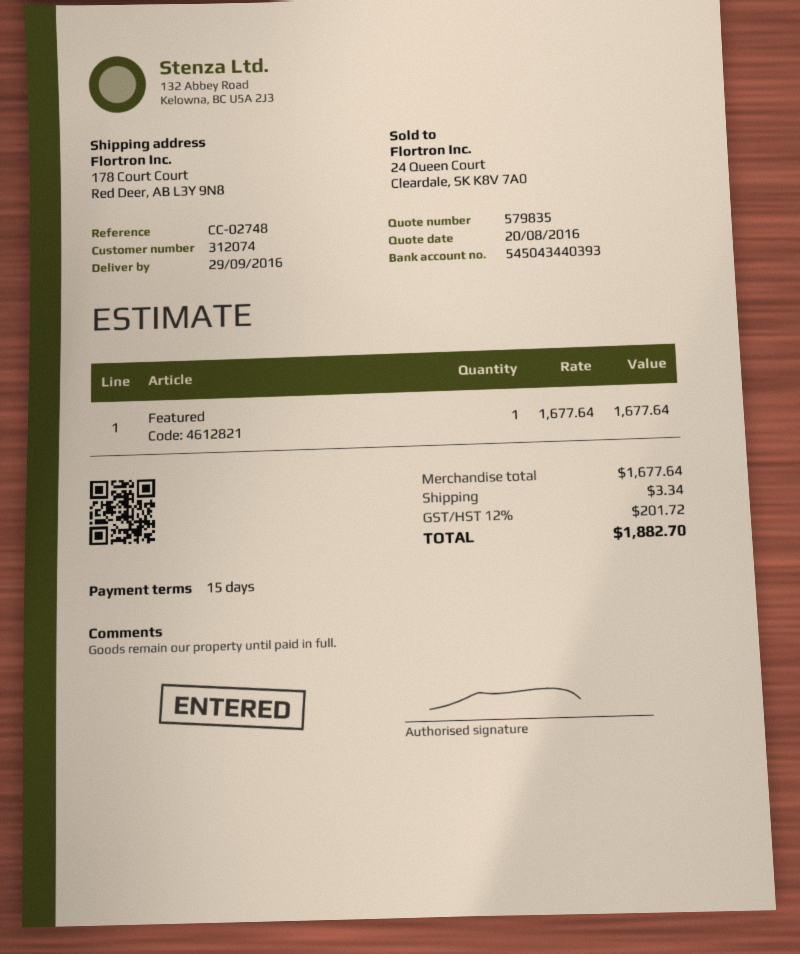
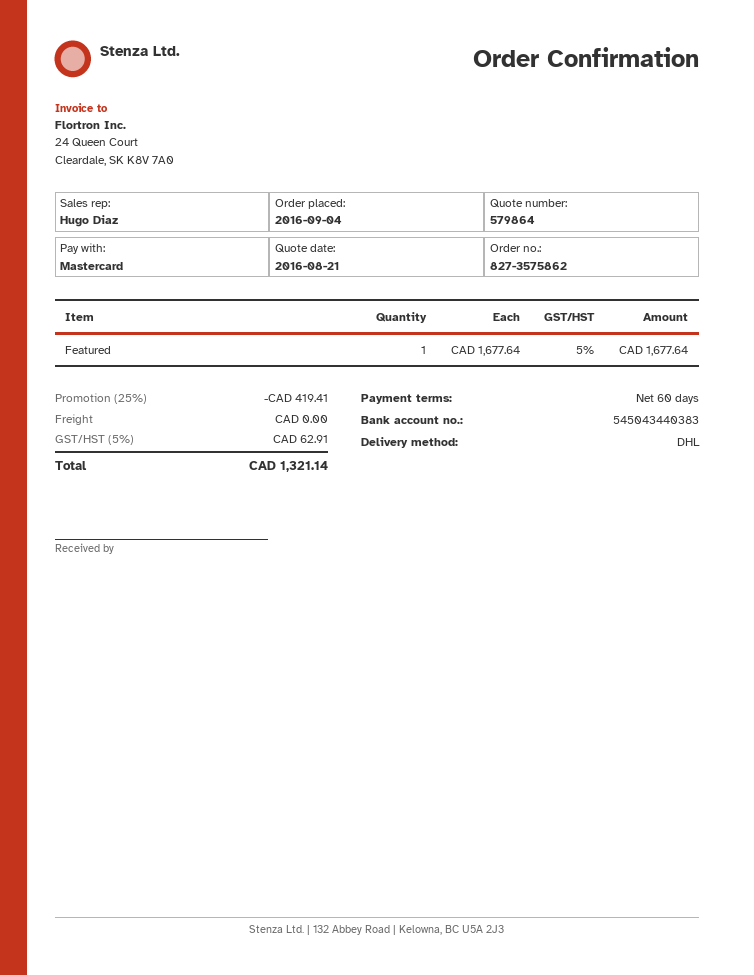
quote number: 579835 -> 579864
quote date: 2016-08-20 -> 2016-08-21
payment terms: 15 days -> 60 days
bank account: 545043440393 -> 545043440383
discount: none -> 25% = 419.41
shipping: 3.34 -> 0.00
tax: 12% = 201.72 -> 5% = 62.91
total: 1882.70 -> 1321.14

